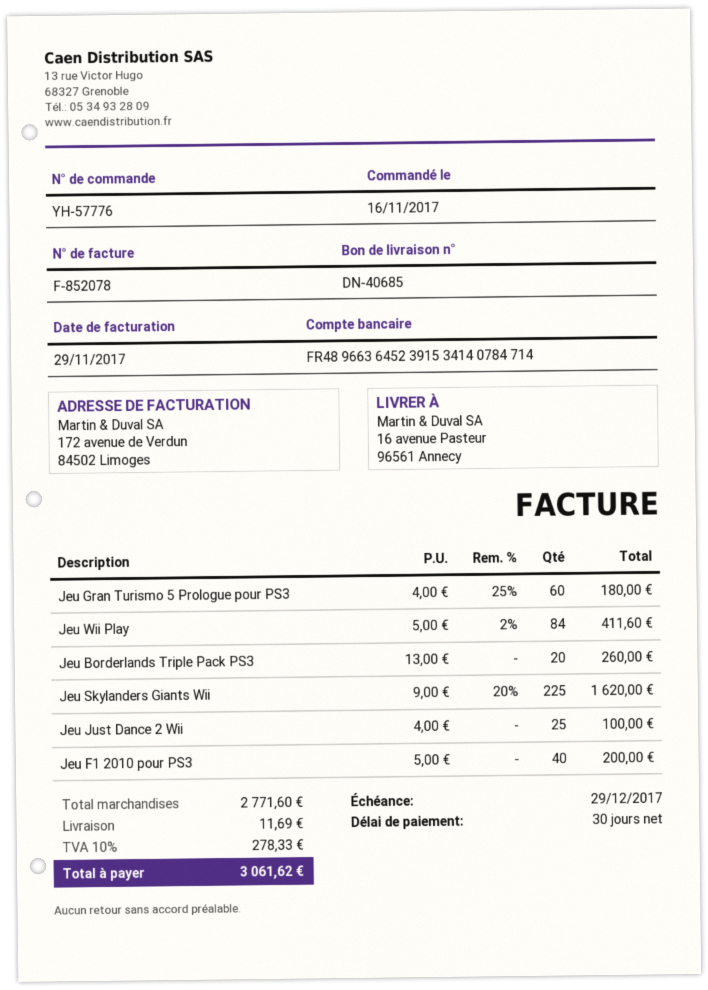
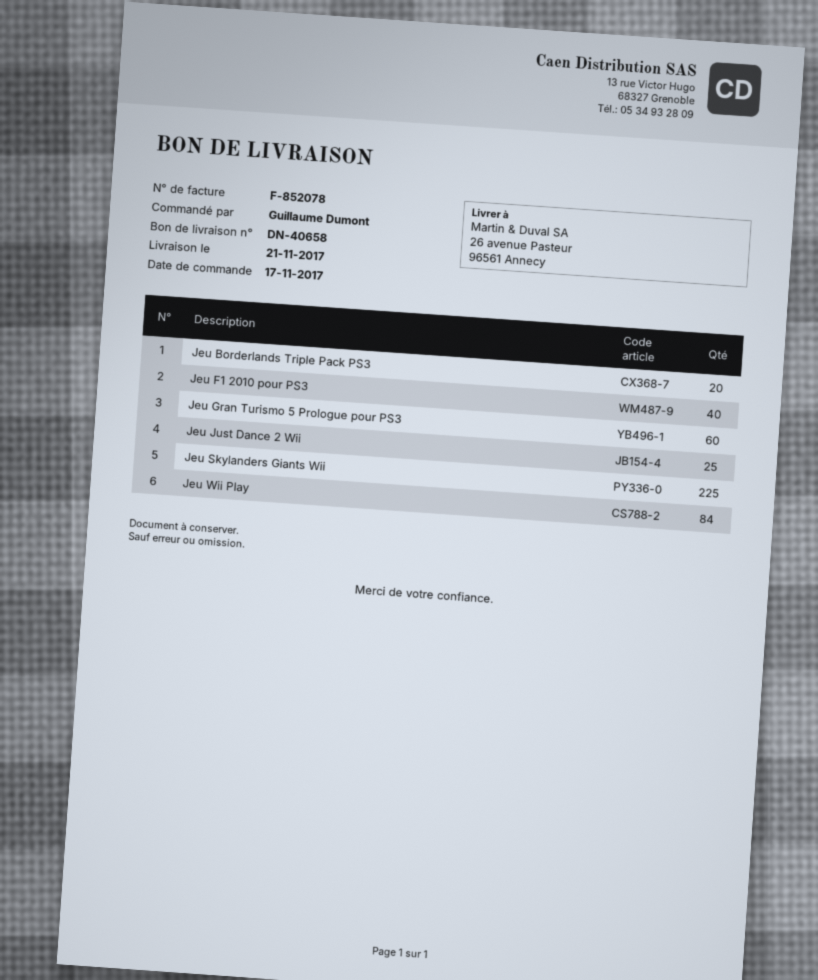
order date: 2017-11-16 -> 2017-11-17
delivery note number: DN-40685 -> DN-40658
ship to: 16 avenue Pasteur, 96561 Annecy -> 26 avenue Pasteur, 96561 Annecy

